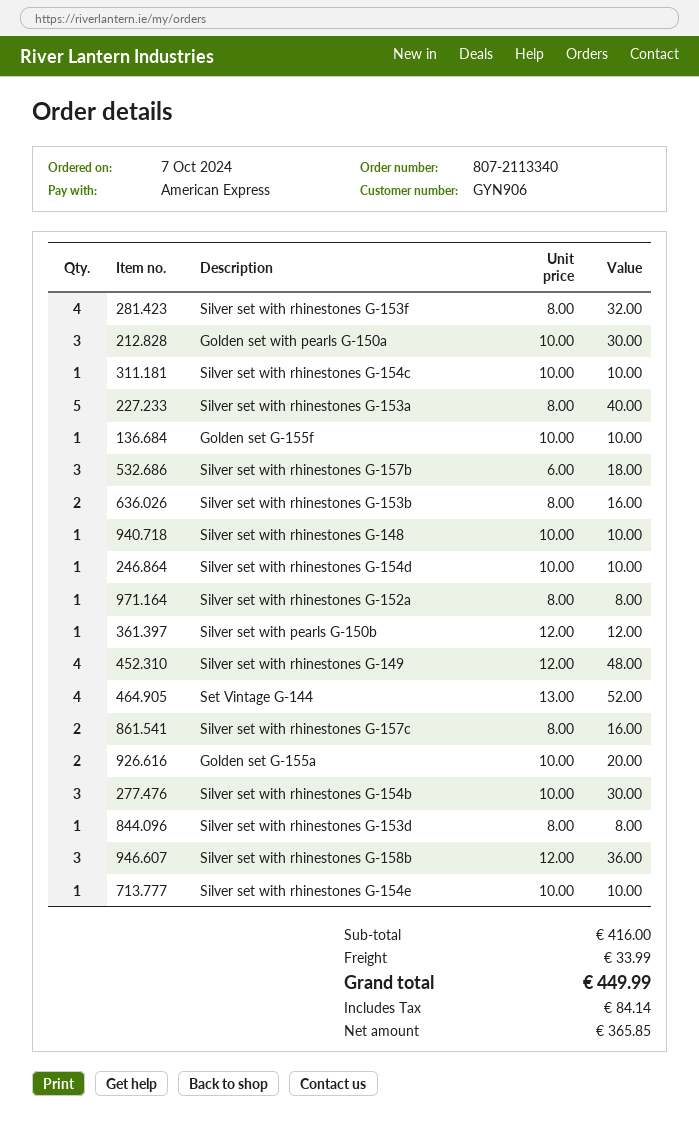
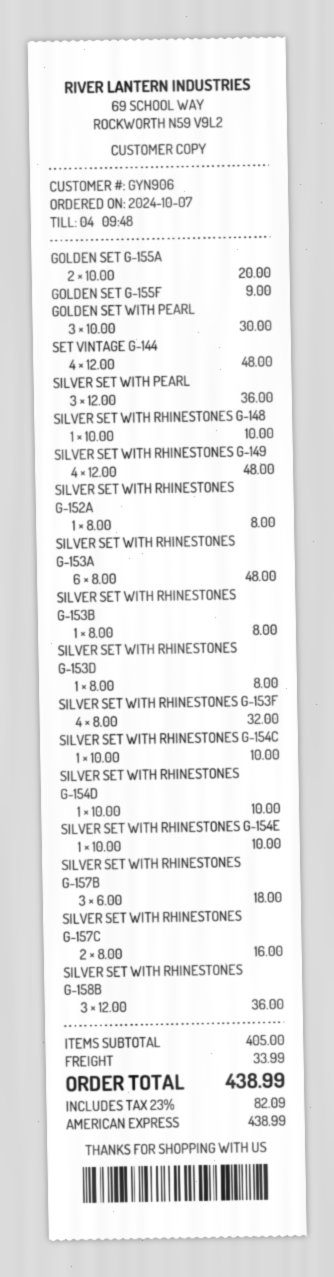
Silver set with rhinestones G-153a: 5 x 8.00 = 40.00 -> 6 x 8.00 = 48.00
Golden set G-155f: 1 x 10.00 = 10.00 -> 1 x 9.00 = 9.00
Silver set with rhinestones G-153b: 2 x 8.00 = 16.00 -> 1 x 8.00 = 8.00
Silver set with pearls G-150b: 1 x 12.00 = 12.00 -> 3 x 12.00 = 36.00
Set Vintage G-144: 4 x 13.00 = 52.00 -> 4 x 12.00 = 48.00
Silver set with rhinestones G-154b: 3 x 10.00 = 30.00 -> none
subtotal: 416.00 -> 405.00
tax: 84.14 -> 82.09
total: 449.99 -> 438.99

